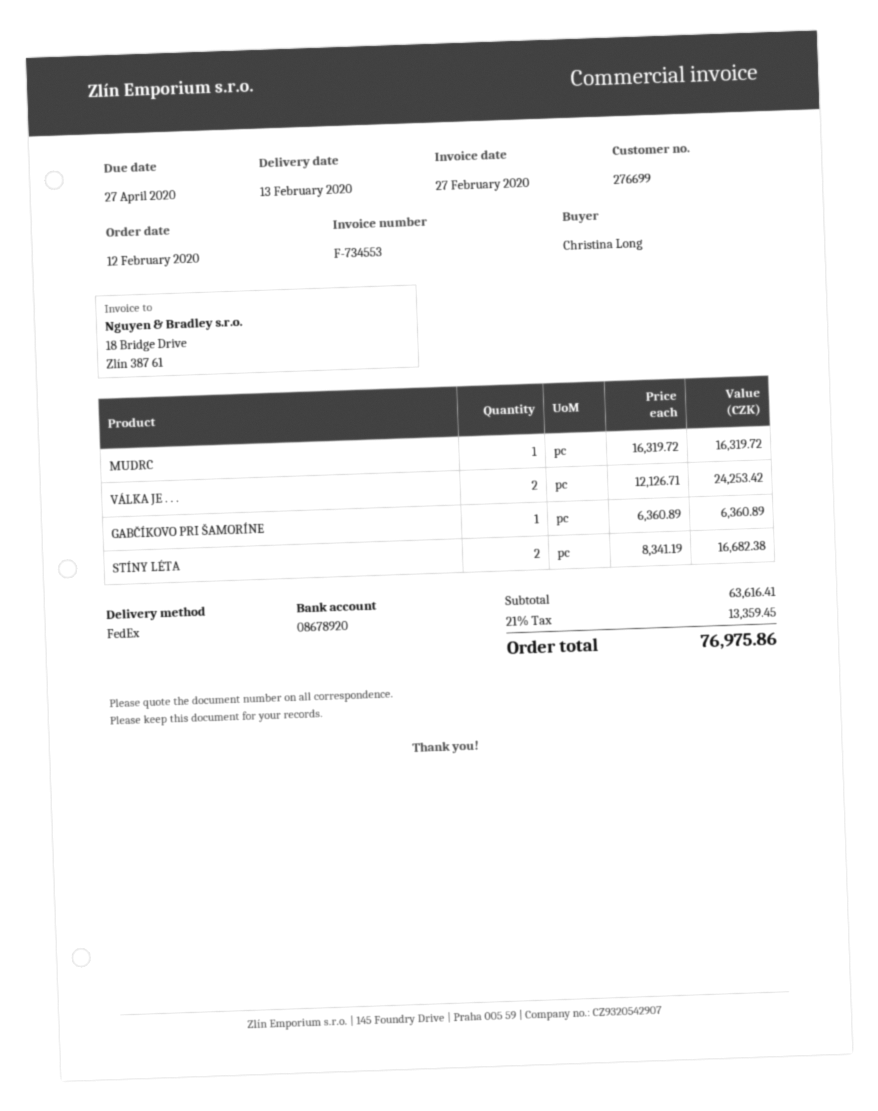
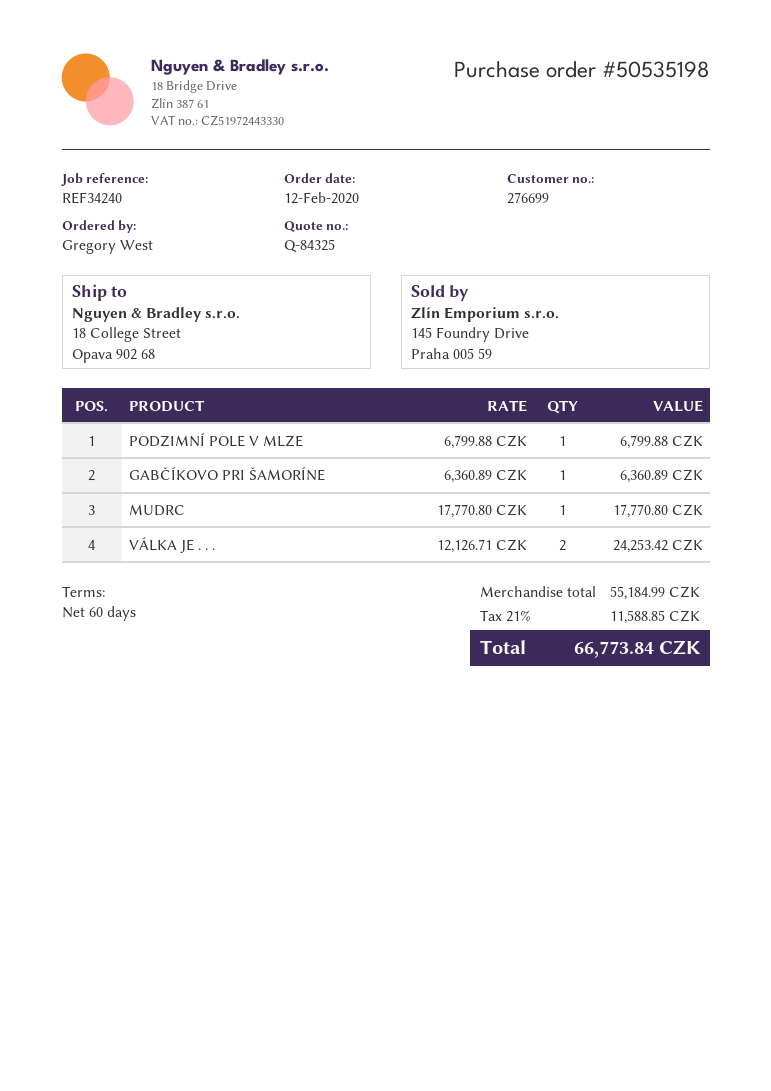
ordered by: Christina Long -> Gregory West
MUDRC: 1 x 16319.72 = 16319.72 -> 1 x 17770.80 = 17770.80
STÍNY LÉTA: 2 x 8341.19 = 16682.38 -> none
PODZIMNÍ POLE V MLZE: none -> 1 x 6799.88 = 6799.88
subtotal: 63616.41 -> 55184.99
tax: 21% = 13359.45 -> 21% = 11588.85
total: 76975.86 -> 66773.84

